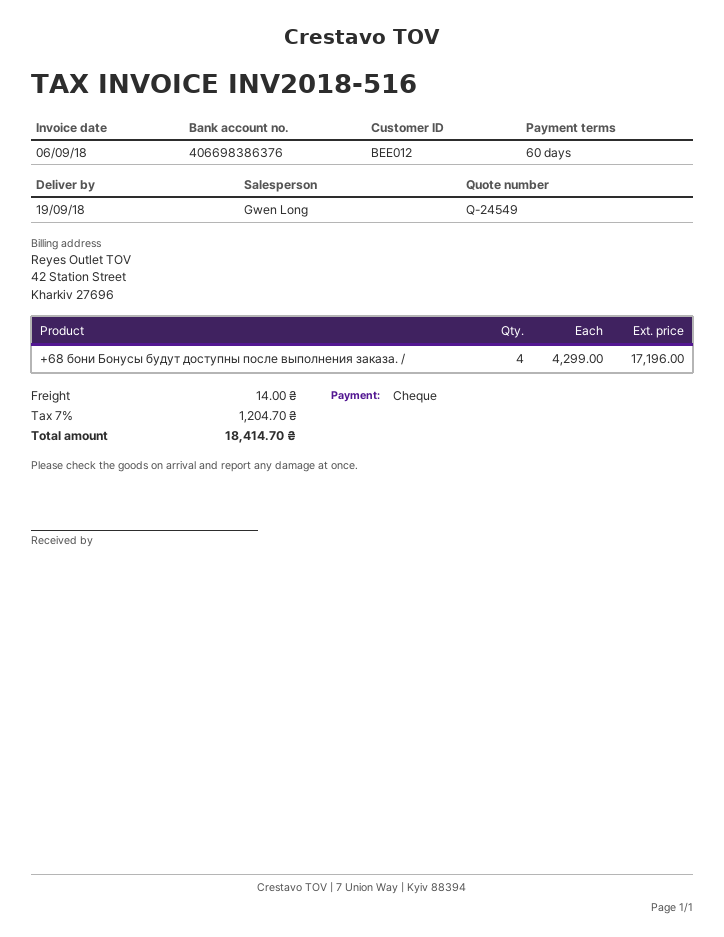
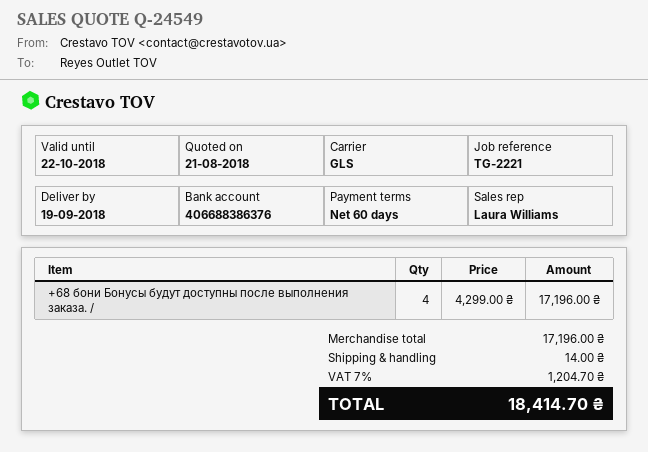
sales rep: Gwen Long -> Laura Williams
bank account: 406698386376 -> 406688386376

